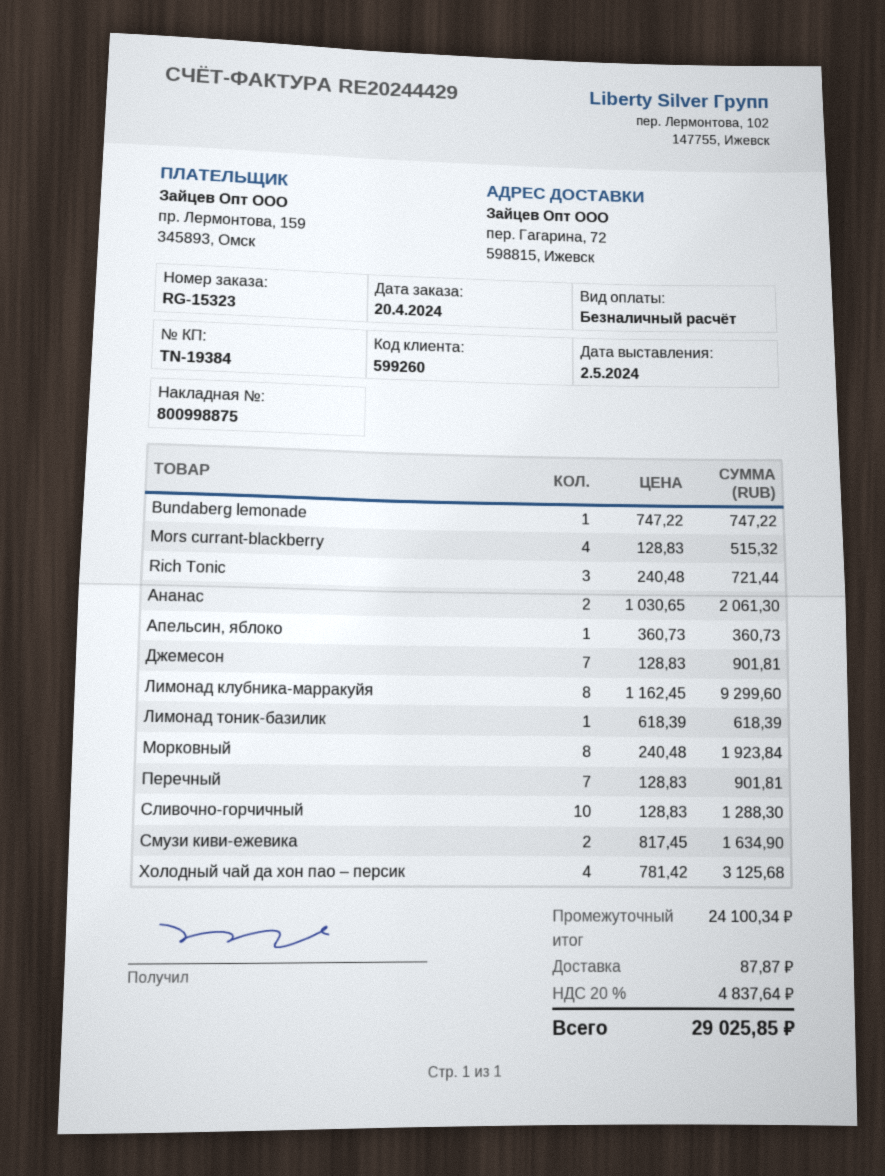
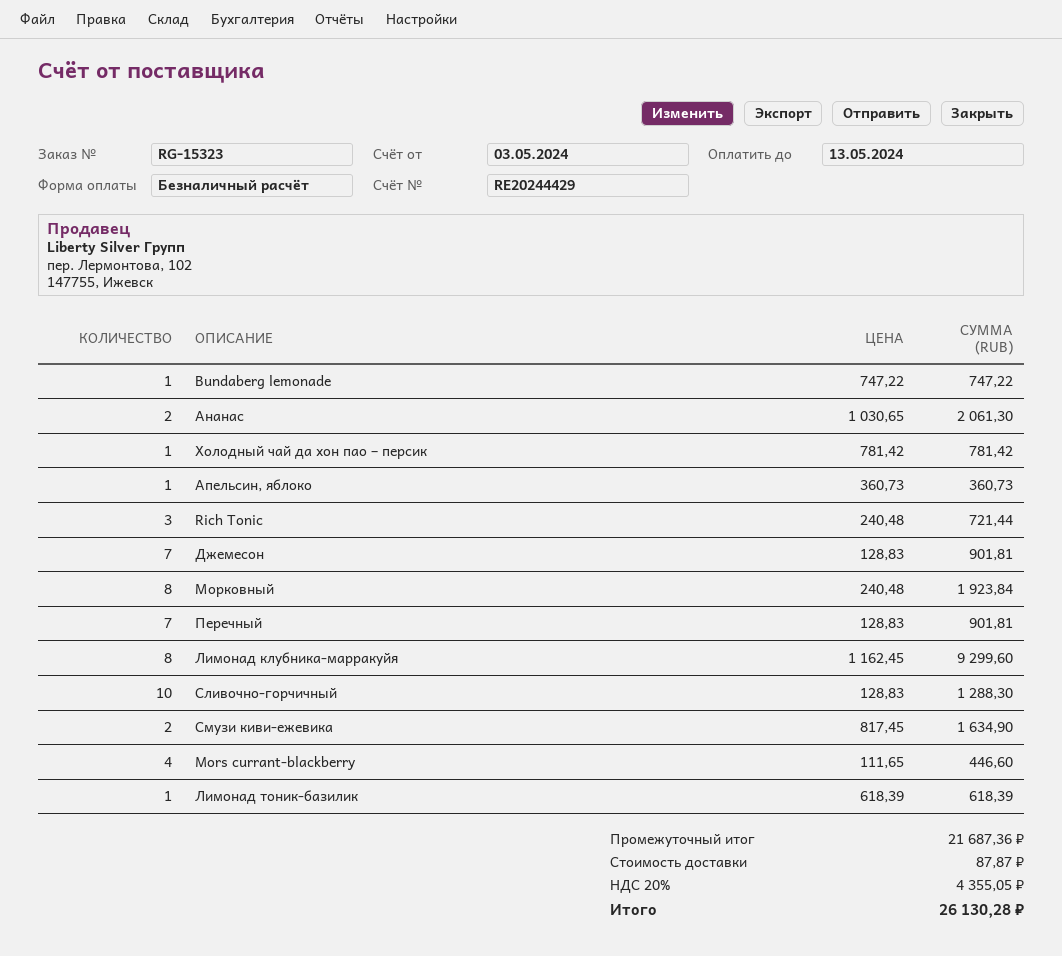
invoice date: 2024-05-02 -> 2024-05-03
Mors currant-blackberry: 4 x 128.83 = 515.32 -> 4 x 111.65 = 446.60
Холодный чай да хон пао – персик: 4 x 781.42 = 3125.68 -> 1 x 781.42 = 781.42
subtotal: 24100.34 -> 21687.36
tax: 20% = 4837.64 -> 20% = 4355.05
total: 29025.85 -> 26130.28

